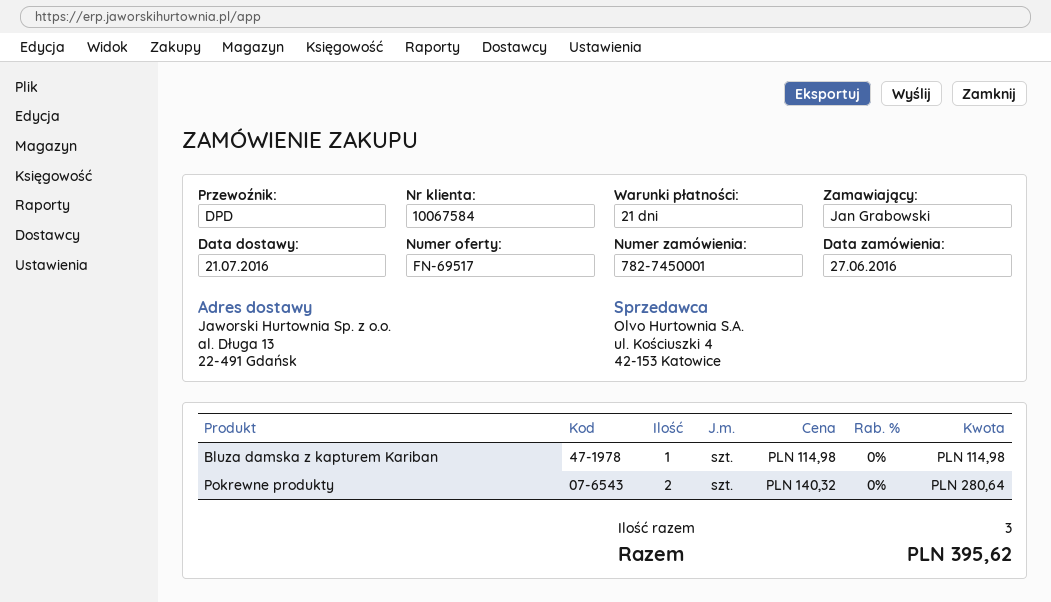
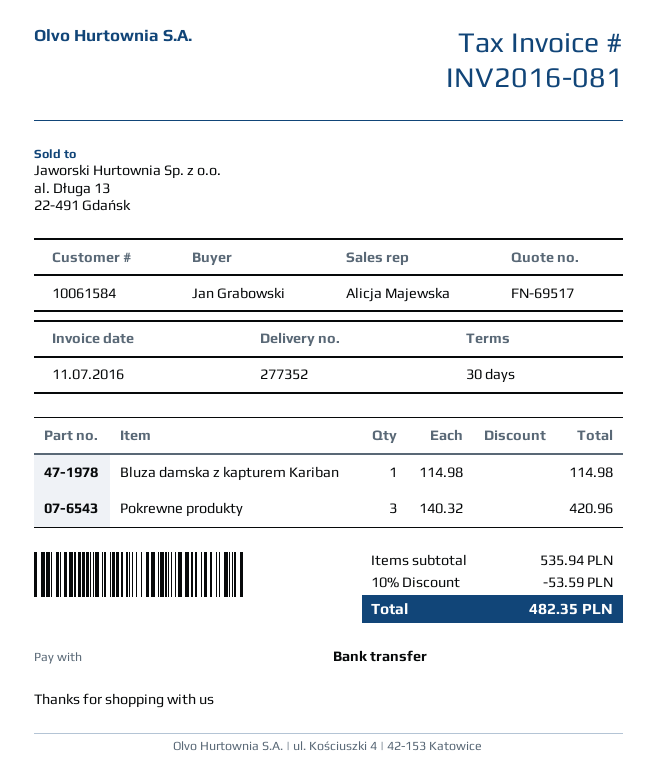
payment terms: 21 days -> 30 days
customer number: 10067584 -> 10061584
Pokrewne produkty: 2 x 140.32 = 280.64 -> 3 x 140.32 = 420.96
discount: none -> 10% = 53.59
total: 395.62 -> 482.35

